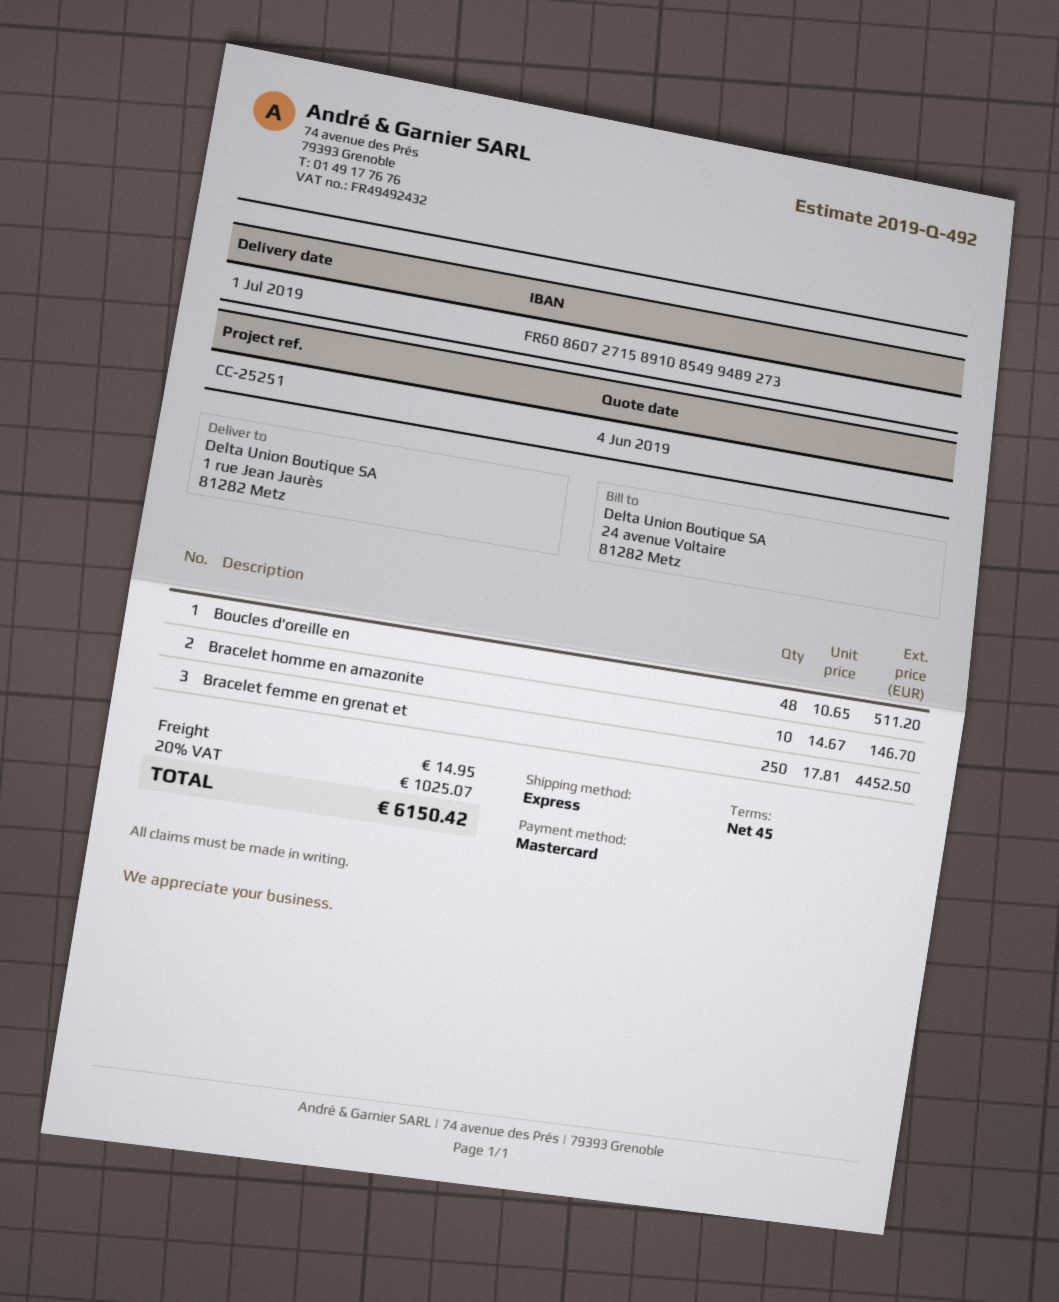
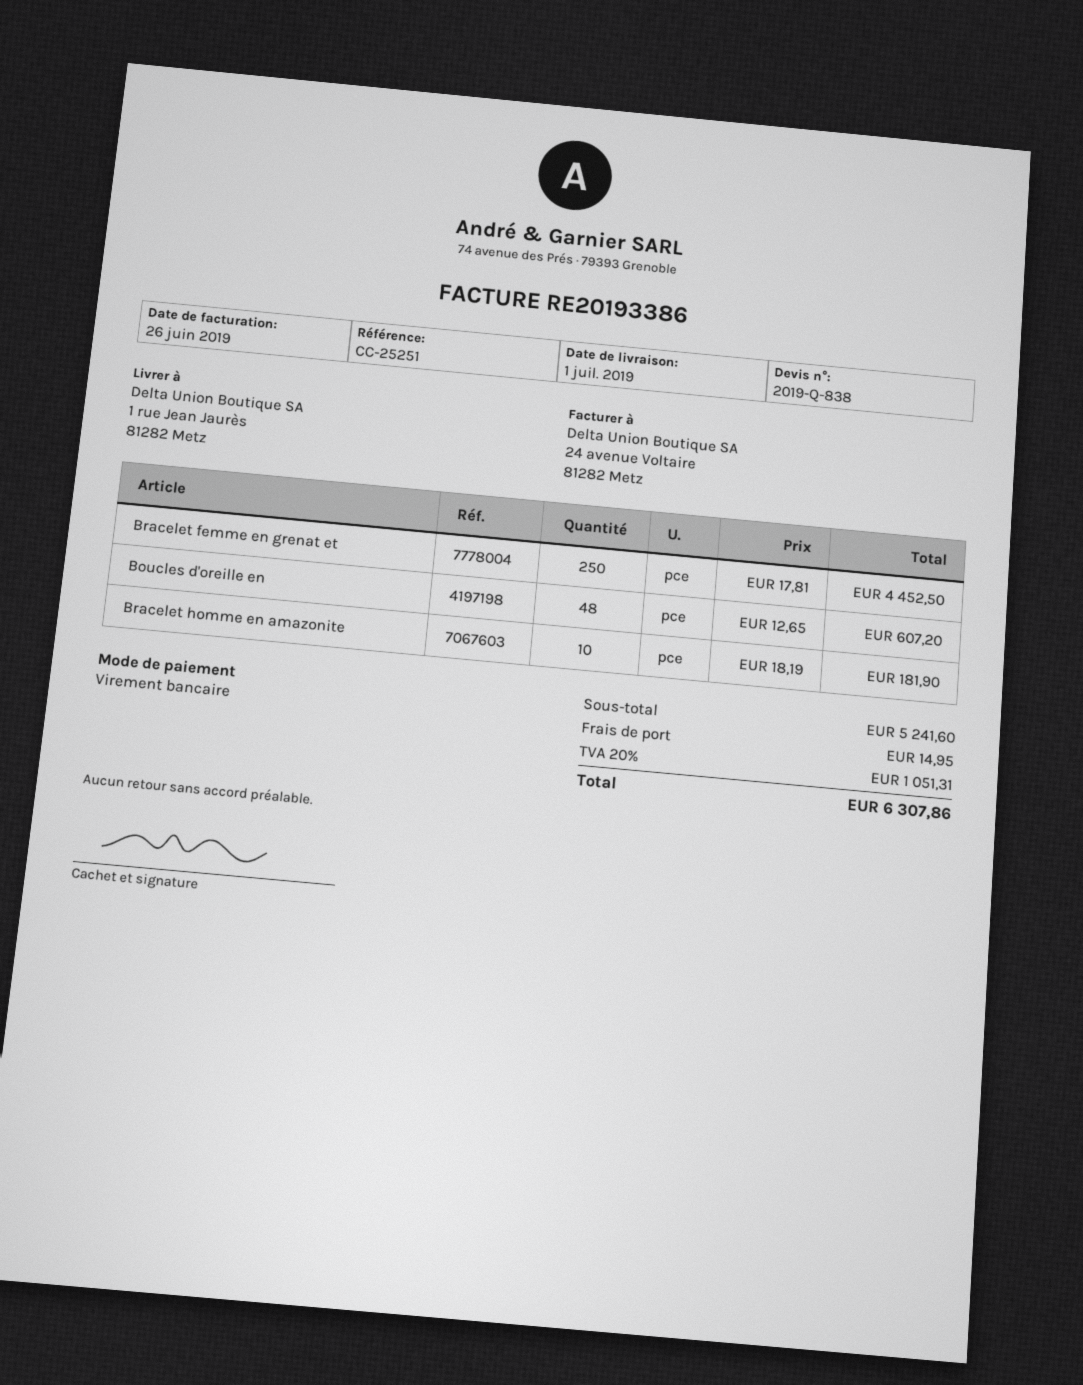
quote number: 2019-Q-492 -> 2019-Q-838
payment method: Mastercard -> bank transfer
Boucles d'oreille en: 48 x 10.65 = 511.20 -> 48 x 12.65 = 607.20
Bracelet homme en amazonite: 10 x 14.67 = 146.70 -> 10 x 18.19 = 181.90
tax: 20% = 1025.07 -> 20% = 1051.31
total: 6150.42 -> 6307.86

